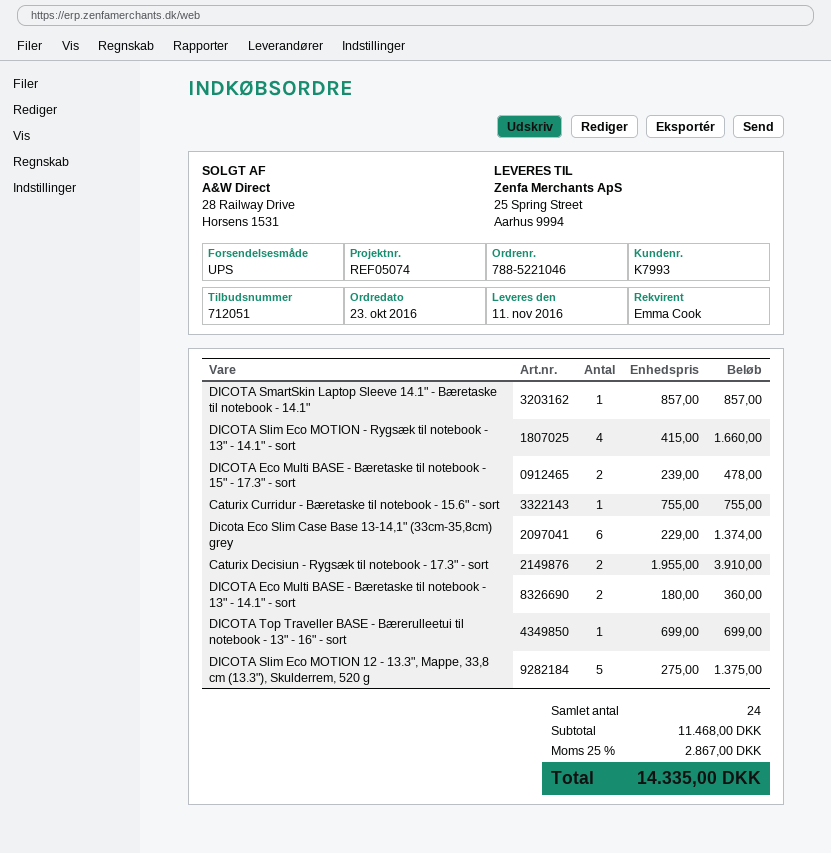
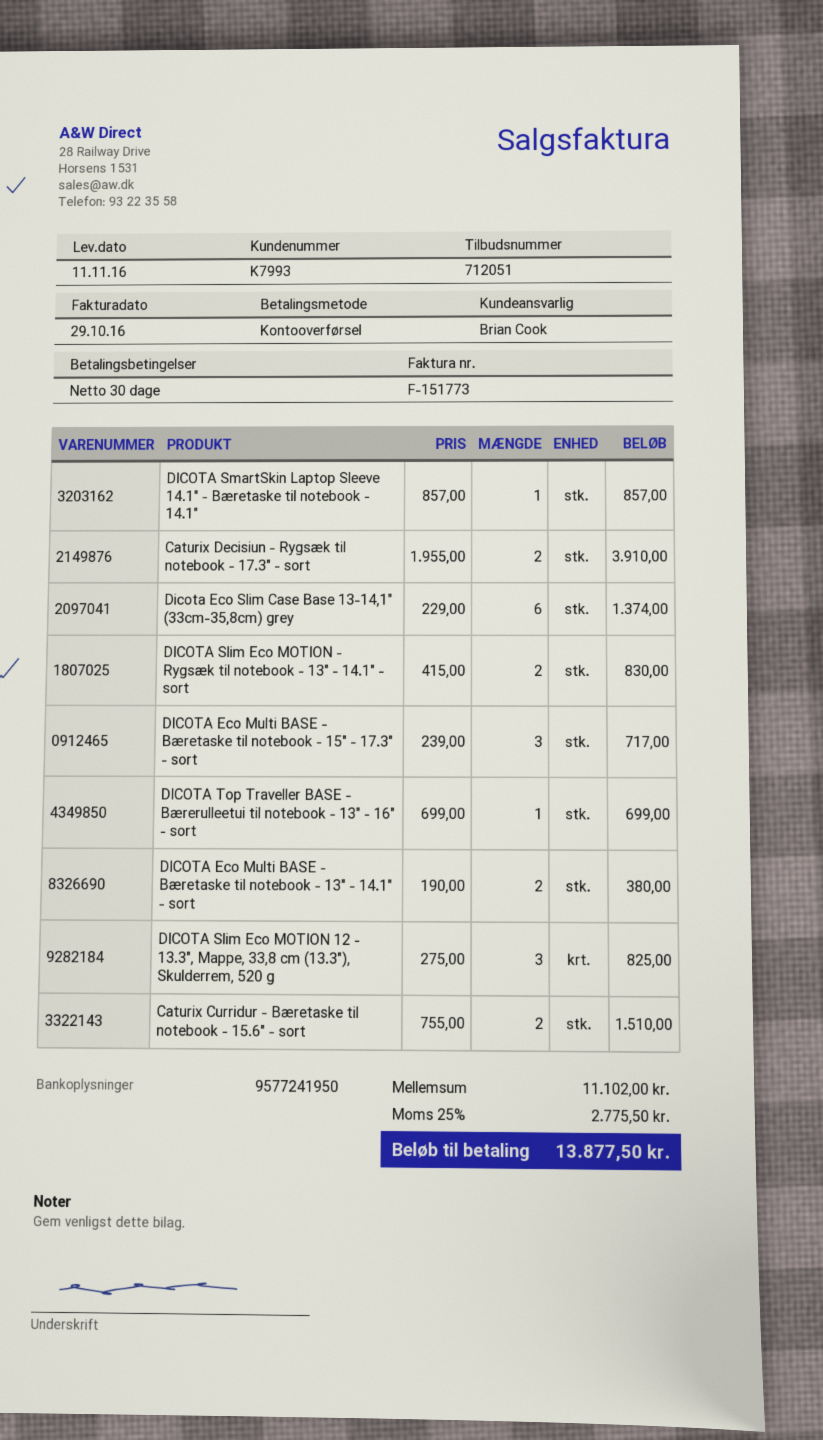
DICOTA Slim Eco MOTION - Rygsæk til notebook - 13" - 14.1" - sort: 4 x 415.00 = 1660.00 -> 2 x 415.00 = 830.00
DICOTA Eco Multi BASE - Bæretaske til notebook - 15" - 17.3" - sort: 2 x 239.00 = 478.00 -> 3 x 239.00 = 717.00
Caturix Curridur - Bæretaske til notebook - 15.6" - sort: 1 x 755.00 = 755.00 -> 2 x 755.00 = 1510.00
DICOTA Eco Multi BASE - Bæretaske til notebook - 13" - 14.1" - sort: 2 x 180.00 = 360.00 -> 2 x 190.00 = 380.00
DICOTA Slim Eco MOTION 12 - 13.3", Mappe, 33,8 cm (13.3"), Skulderrem, 520 g: 5 x 275.00 = 1375.00 -> 3 x 275.00 = 825.00
subtotal: 11468.00 -> 11102.00
tax: 25% = 2867.00 -> 25% = 2775.50
total: 14335.00 -> 13877.50

